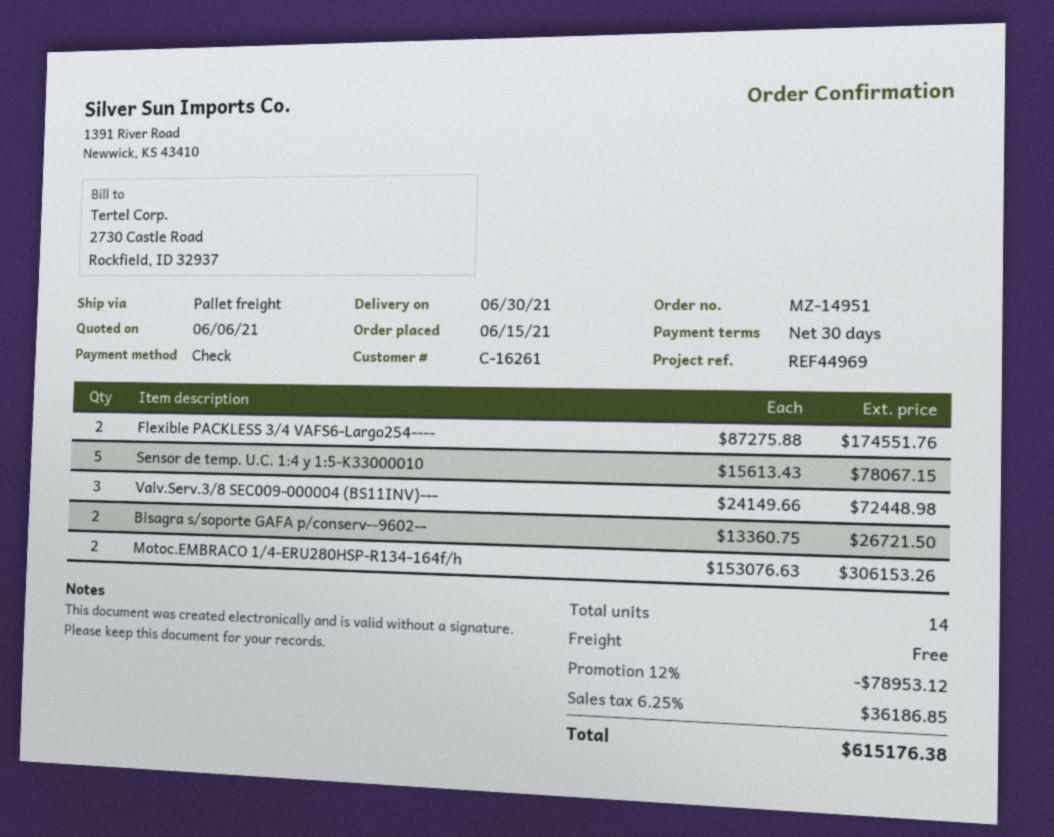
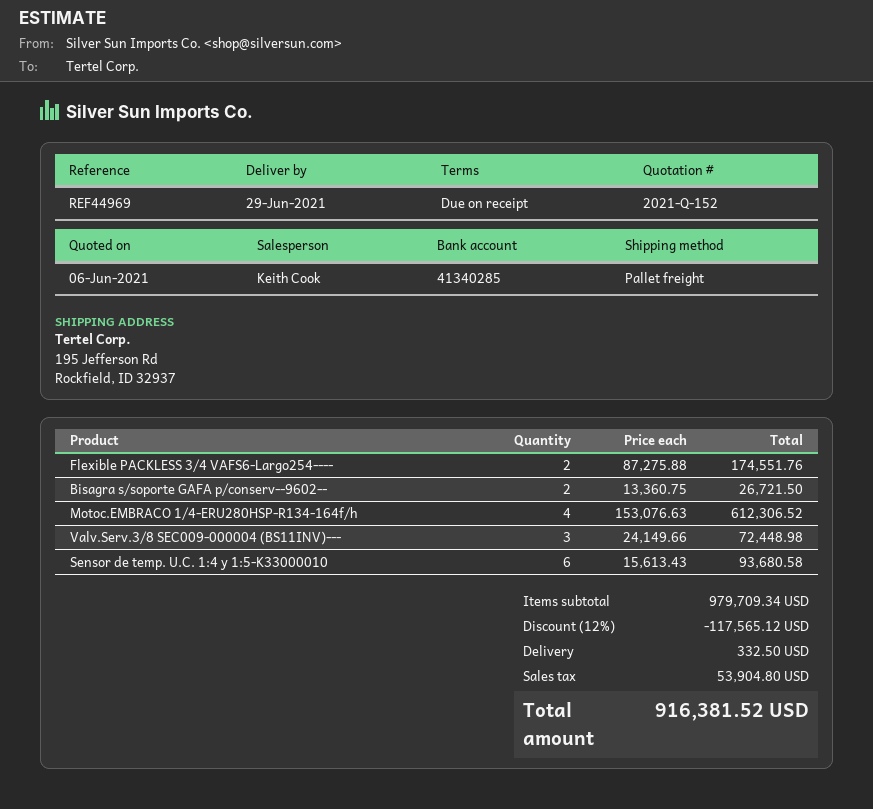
delivery date: 2021-06-30 -> 2021-06-29
payment terms: 30 days -> on receipt
Sensor de temp. U.C. 1:4 y 1:5-K33000010: 5 x 15613.43 = 78067.15 -> 6 x 15613.43 = 93680.58
Motoc.EMBRACO 1/4-ERU280HSP-R134-164f/h: 2 x 153076.63 = 306153.26 -> 4 x 153076.63 = 612306.52
discount: 12% = 78953.12 -> 12% = 117565.12
shipping: 0.00 -> 332.50
tax: 36186.85 -> 53904.80
total: 615176.38 -> 916381.52

